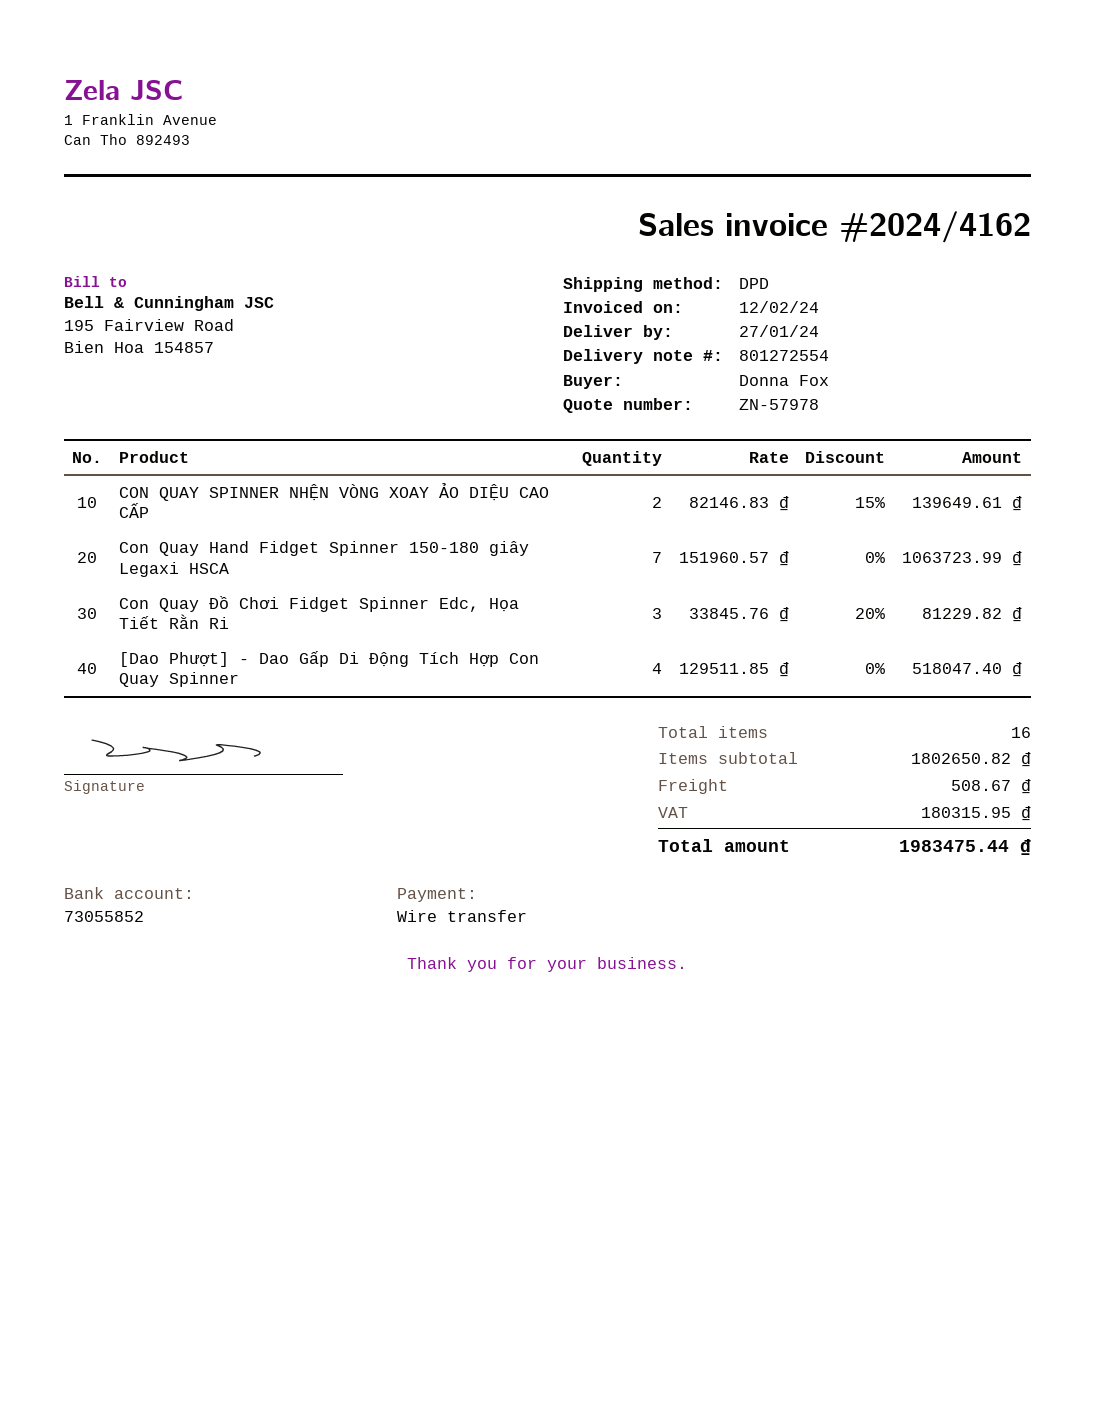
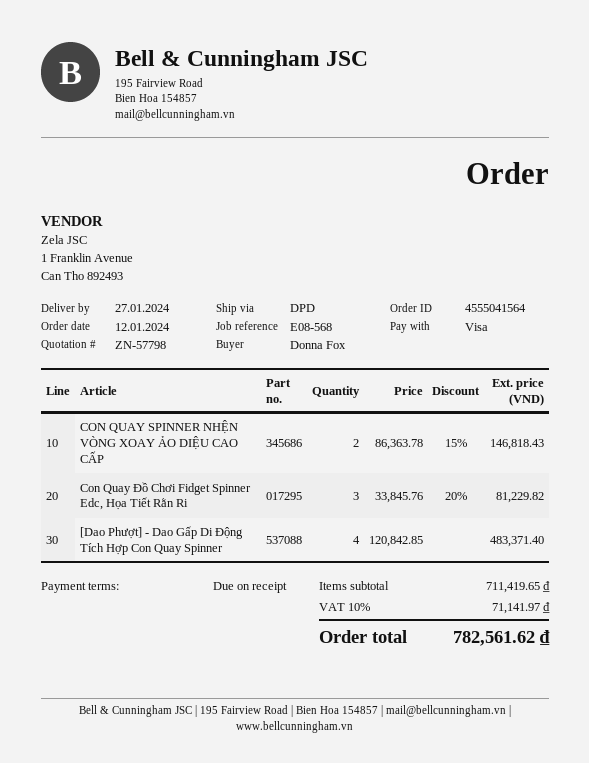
quote number: ZN-57978 -> ZN-57798
payment method: bank transfer -> Visa
CON QUAY SPINNER NHỆN VÒNG XOAY ẢO DIỆU CAO CẤP: 2 x 82146.83 - 15% = 139649.61 -> 2 x 86363.78 - 15% = 146818.43
Con Quay Hand Fidget Spinner 150-180 giây Legaxi HSCA: 7 x 151960.57 = 1063723.99 -> none
[Dao Phượt] - Dao Gấp Di Động Tích Hợp Con Quay Spinner: 4 x 129511.85 = 518047.40 -> 4 x 120842.85 = 483371.40
subtotal: 1802650.82 -> 711419.65
shipping: 508.67 -> none
tax: 180315.95 -> 71141.97
total: 1983475.44 -> 782561.62

